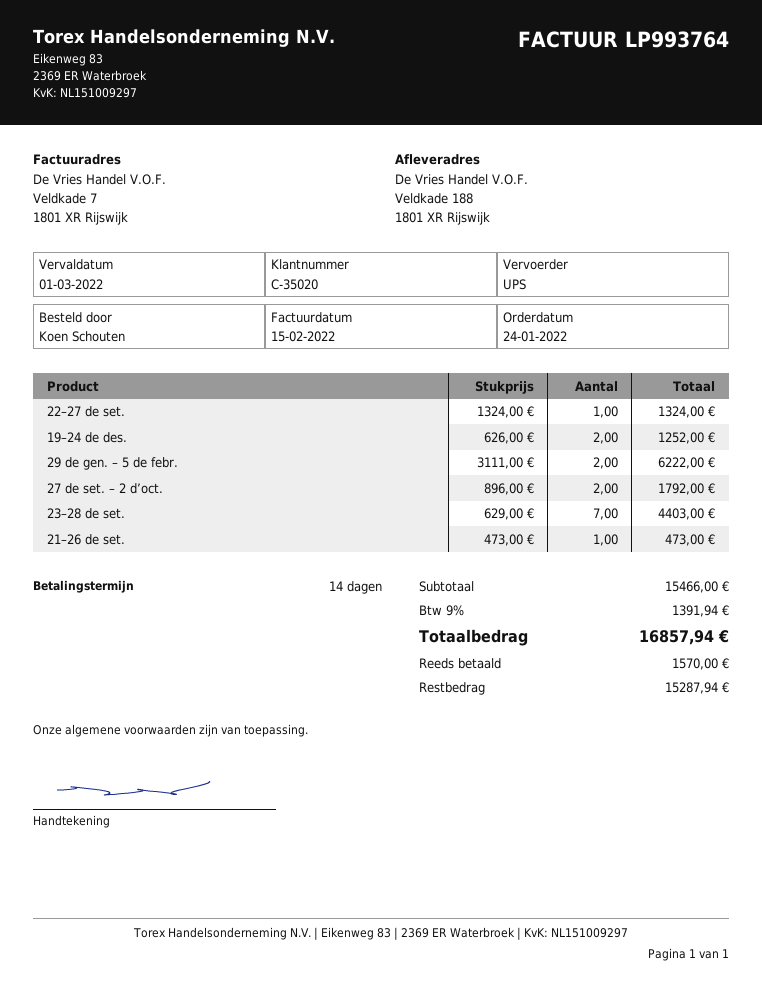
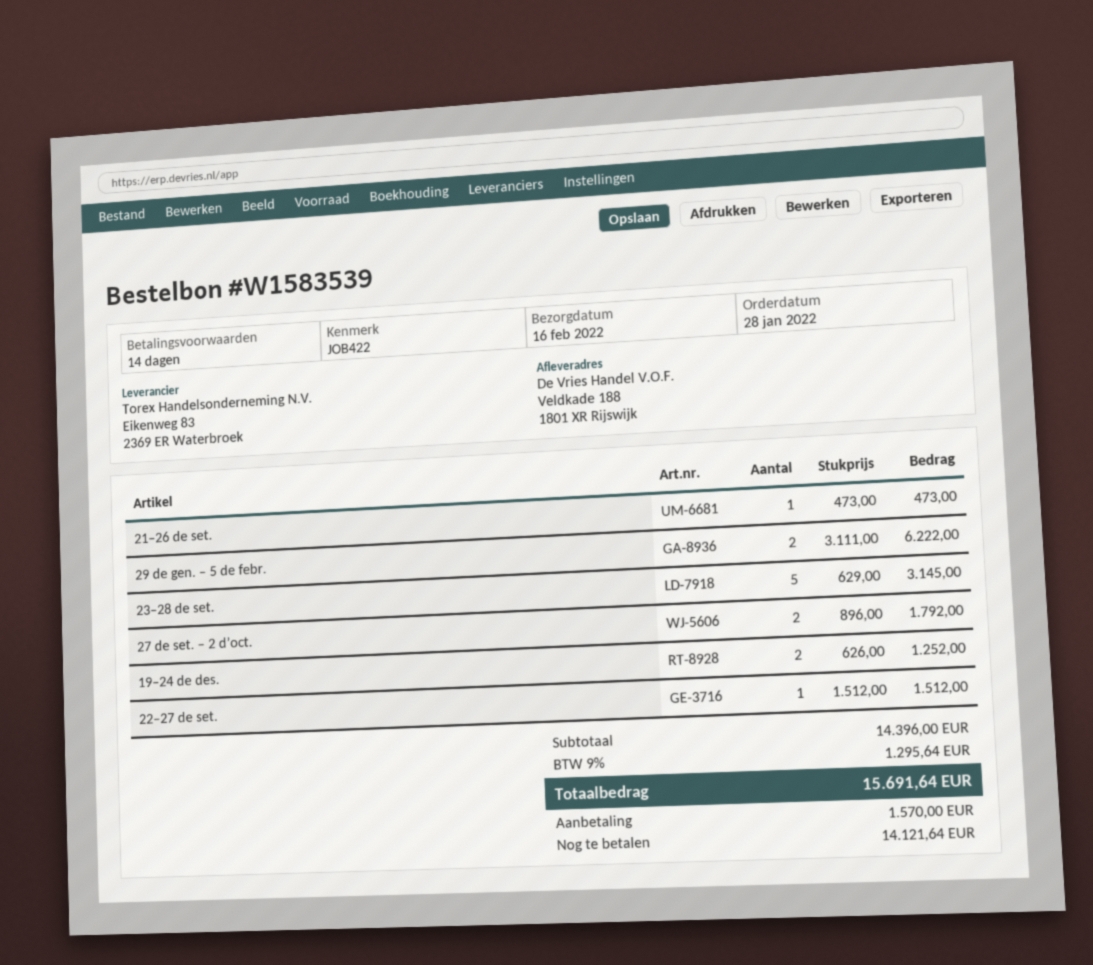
order date: 2022-01-24 -> 2022-01-28
22–27 de set.: 1 x 1324.00 = 1324.00 -> 1 x 1512.00 = 1512.00
23–28 de set.: 7 x 629.00 = 4403.00 -> 5 x 629.00 = 3145.00
subtotal: 15466.00 -> 14396.00
tax: 9% = 1391.94 -> 9% = 1295.64
total: 16857.94 -> 15691.64
balance: 15287.94 -> 14121.64

